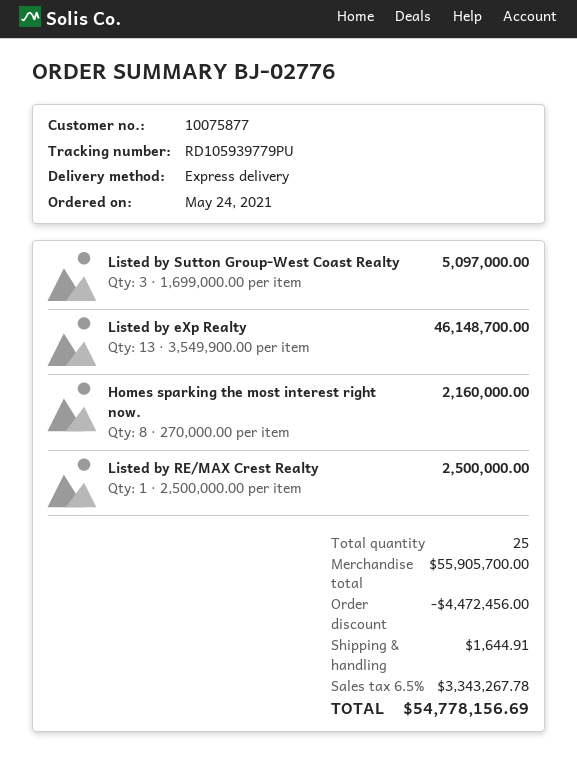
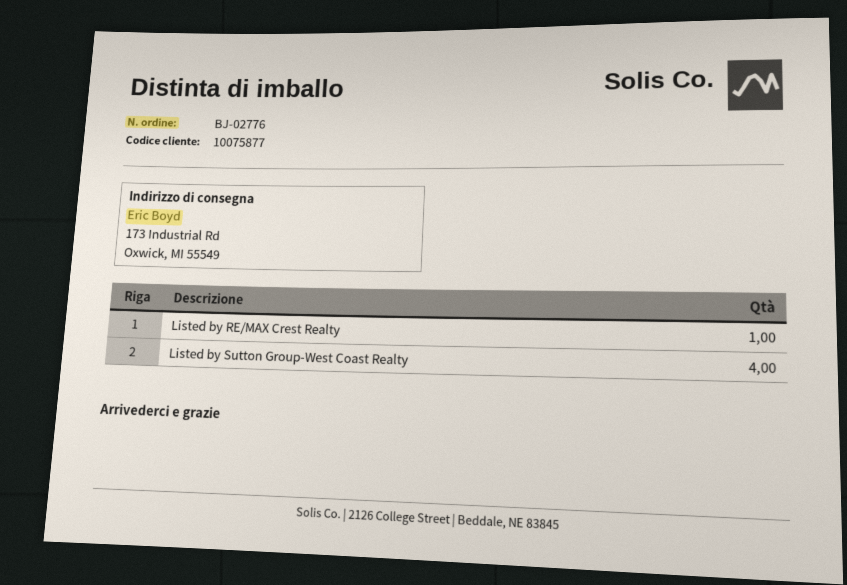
Listed by Sutton Group-West Coast Realty: 3 -> 4
Listed by eXp Realty: 13 -> none
Homes sparking the most interest right now.: 8 -> none

